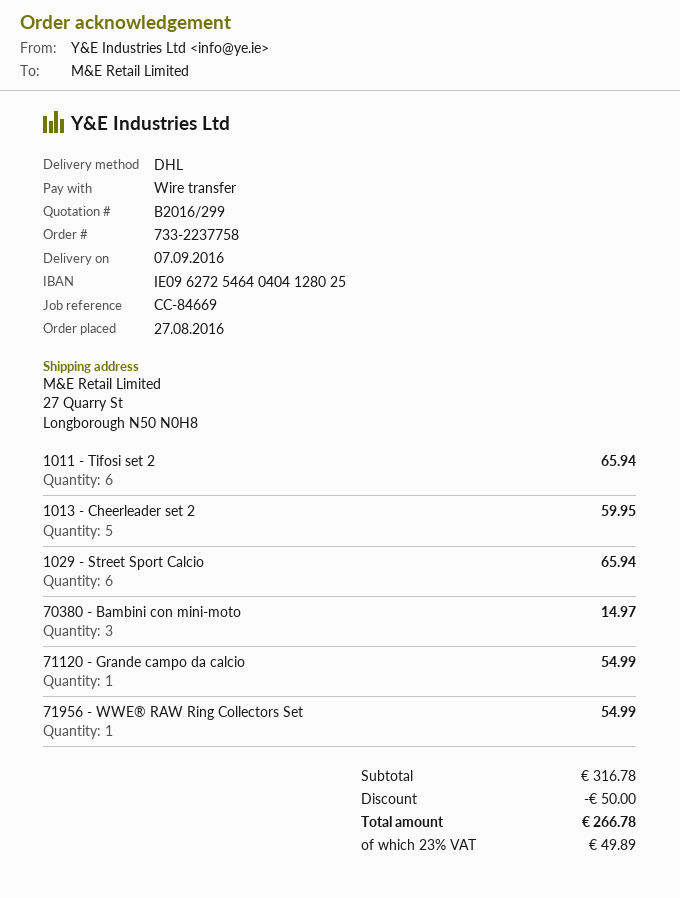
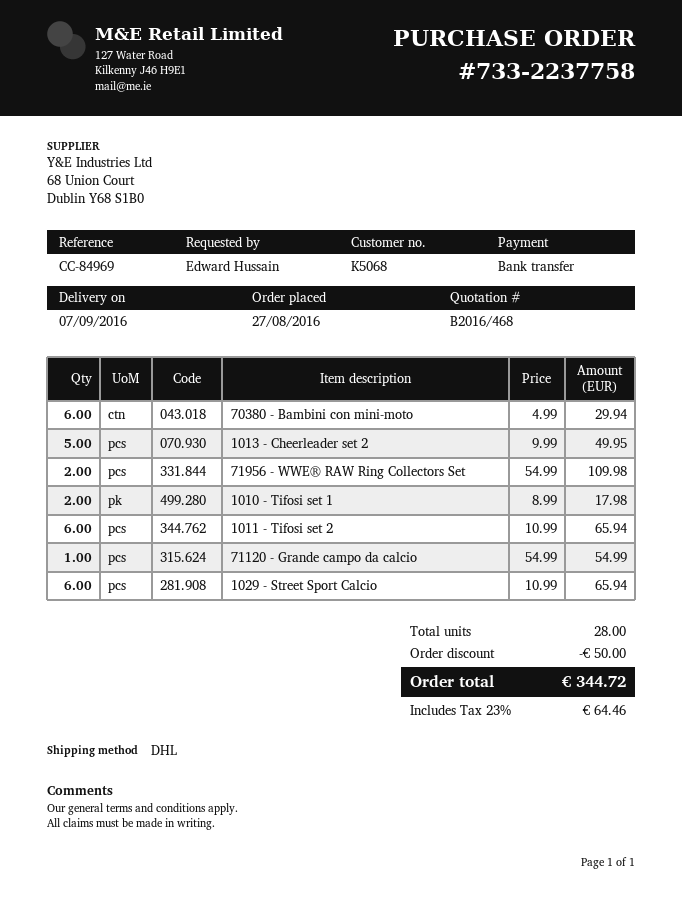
quote number: B2016/299 -> B2016/468
reference: CC-84669 -> CC-84969
1013 - Cheerleader set 2: 5 for 59.95 -> 5 for 49.95
70380 - Bambini con mini-moto: 3 for 14.97 -> 6 for 29.94
71956 - WWE® RAW Ring Collectors Set: 1 for 54.99 -> 2 for 109.98
1010 - Tifosi set 1: none -> 2 for 17.98
tax: 23% = 49.89 -> 23% = 64.46
total: 266.78 -> 344.72

